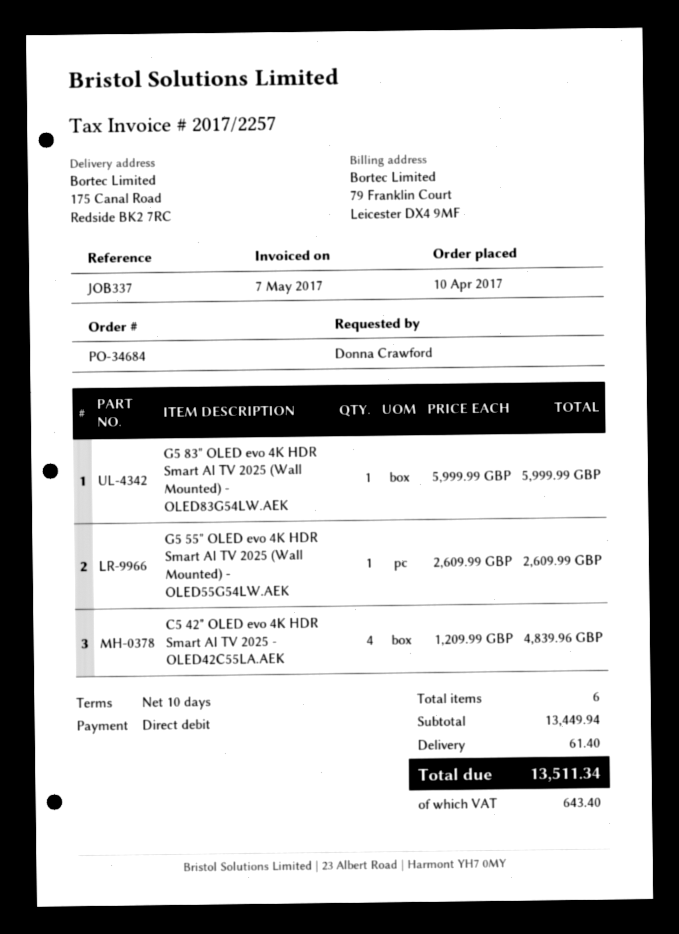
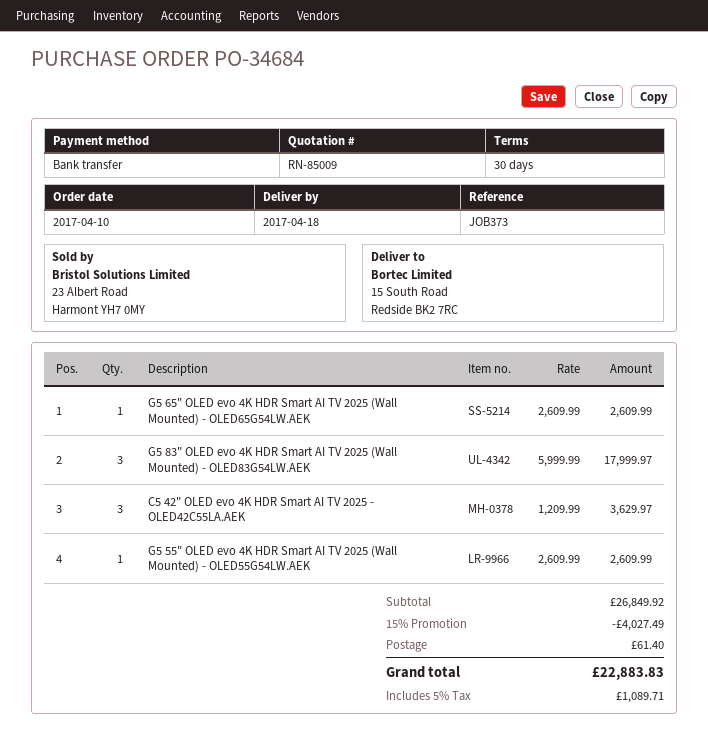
payment terms: 10 days -> 30 days
reference: JOB337 -> JOB373
payment method: direct debit -> bank transfer
ship to: 175 Canal Road, Redside BK2 7RC -> 15 South Road, Redside BK2 7RC
G5 83" OLED evo 4K HDR Smart AI TV 2025 (Wall Mounted) - OLED83G54LW.AEK: 1 x 5999.99 = 5999.99 -> 3 x 5999.99 = 17999.97
C5 42" OLED evo 4K HDR Smart AI TV 2025 - OLED42C55LA.AEK: 4 x 1209.99 = 4839.96 -> 3 x 1209.99 = 3629.97
G5 65" OLED evo 4K HDR Smart AI TV 2025 (Wall Mounted) - OLED65G54LW.AEK: none -> 1 x 2609.99 = 2609.99
subtotal: 13449.94 -> 26849.92
discount: none -> 15% = 4027.49
tax: 643.40 -> 1089.71
total: 13511.34 -> 22883.83

